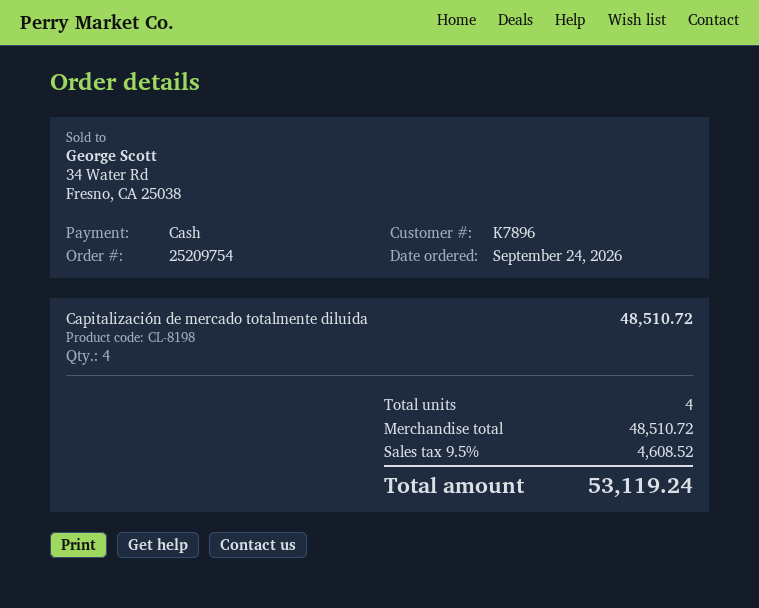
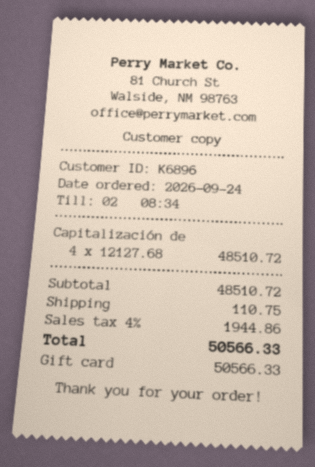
customer number: K7896 -> K6896
payment method: cash -> gift card
shipping: none -> 110.75
tax: 9.5% = 4608.52 -> 4% = 1944.86
total: 53119.24 -> 50566.33

